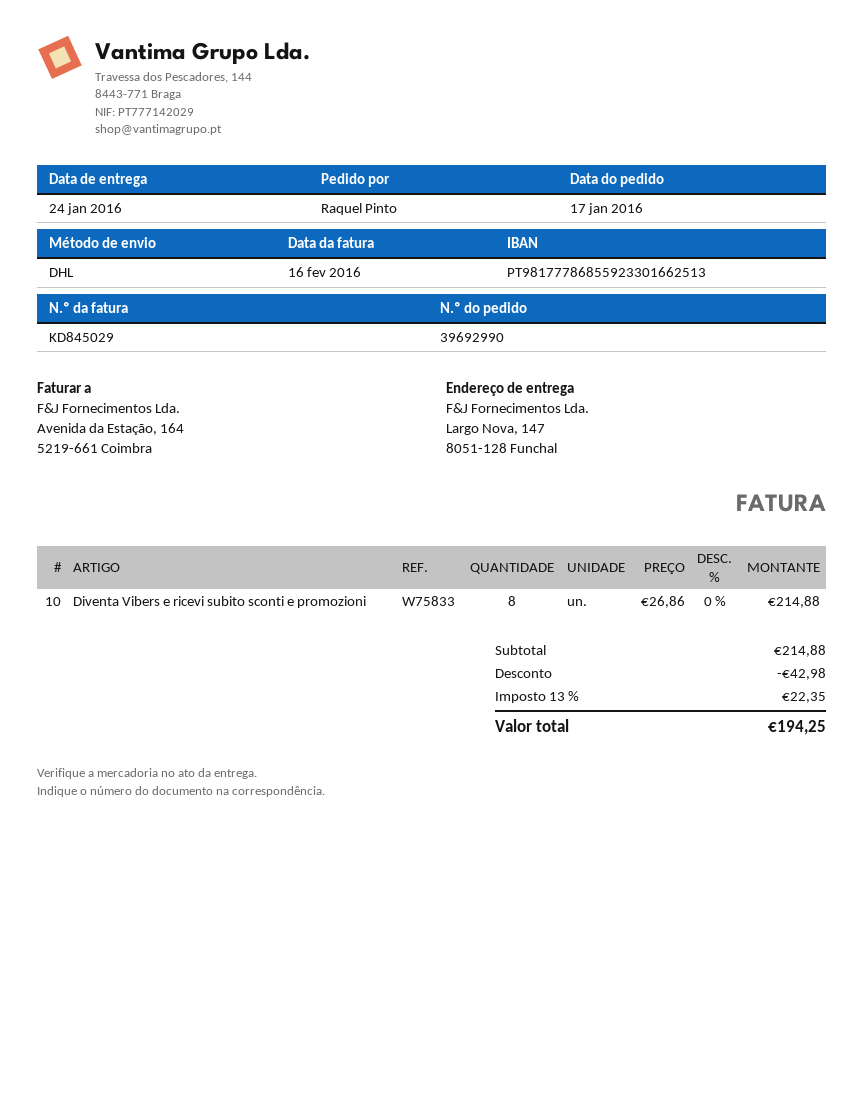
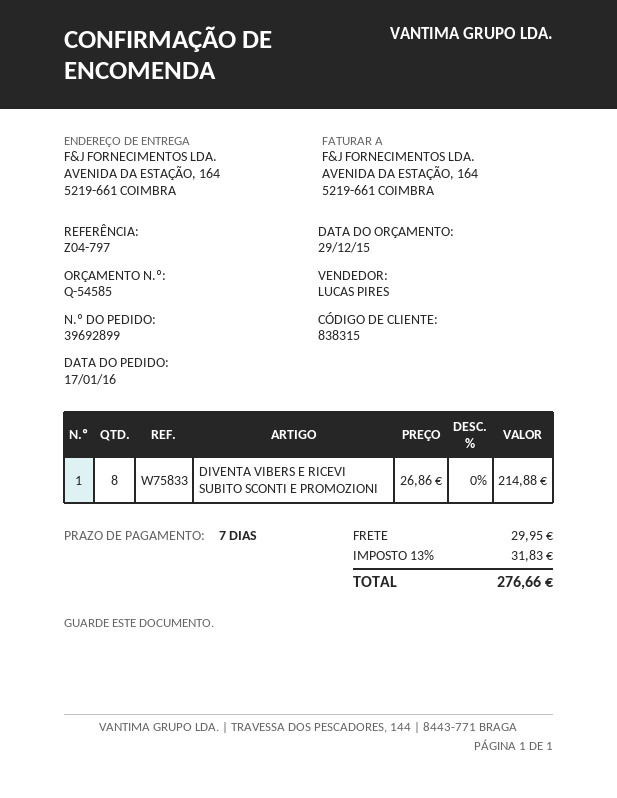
order number: 39692990 -> 39692899
ship to: Largo Nova, 147, 8051-128 Funchal -> AVENIDA DA ESTAÇÃO, 164, 5219-661 COIMBRA
discount: 42.98 -> none
shipping: none -> 29.95
tax: 13% = 22.35 -> 13% = 31.83
total: 194.25 -> 276.66

